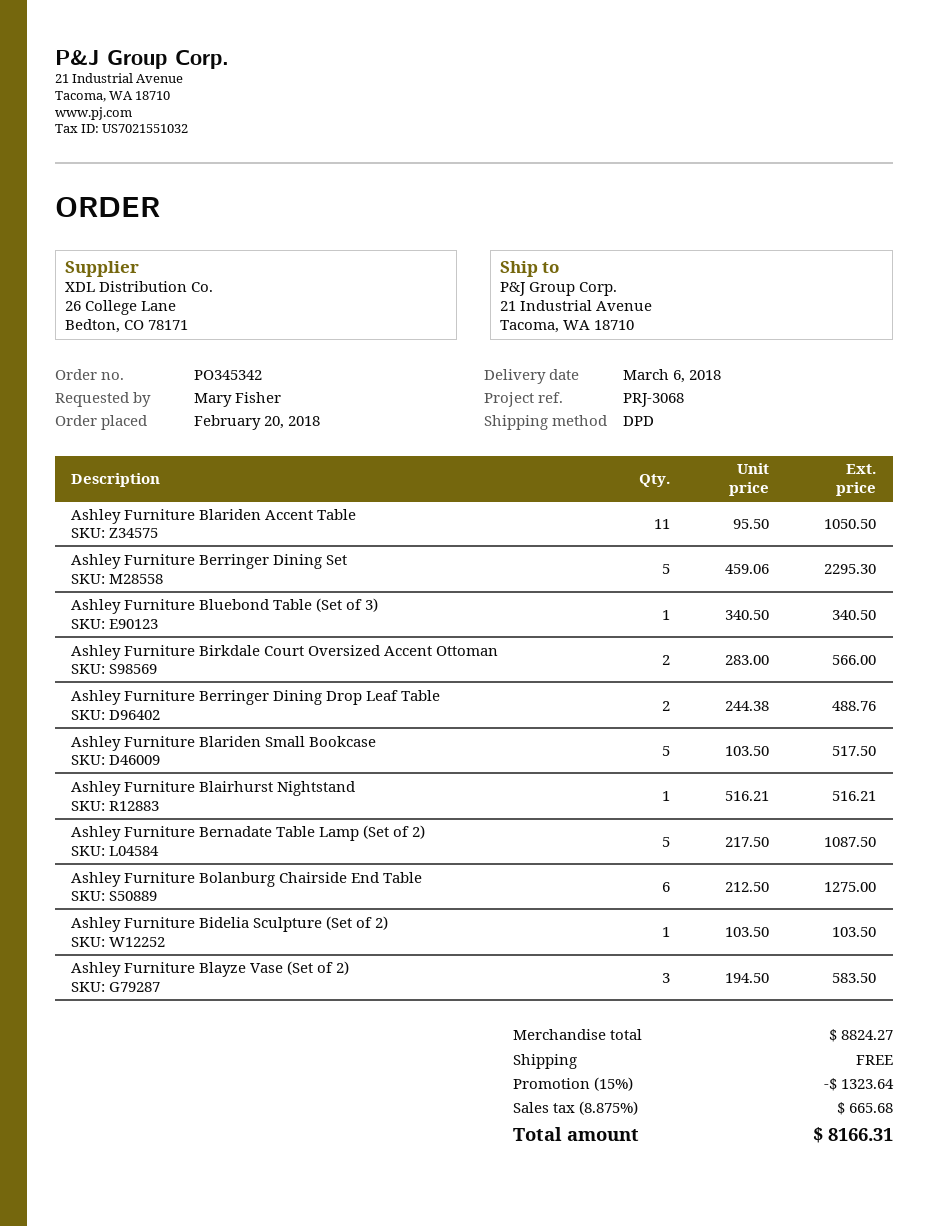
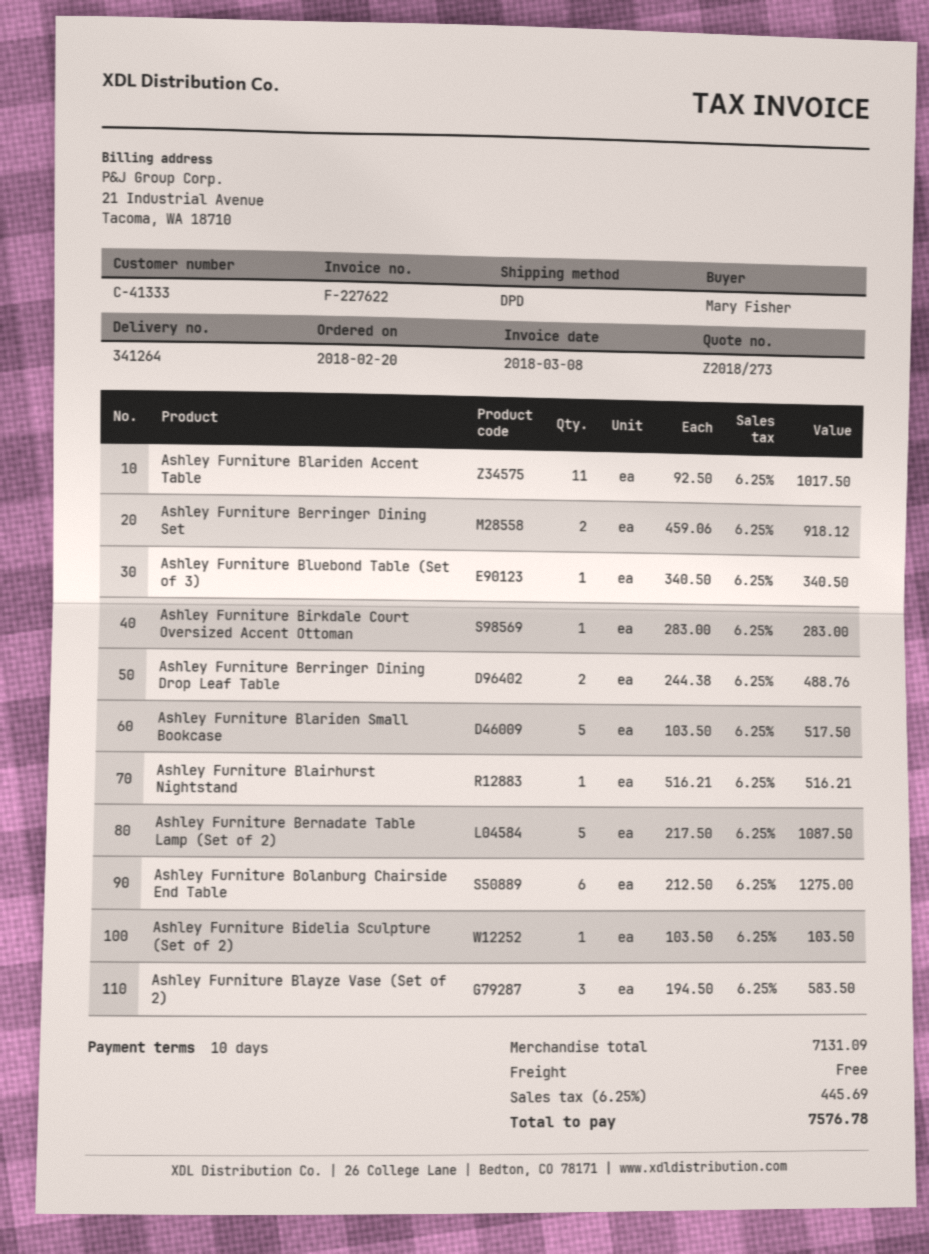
Ashley Furniture Blariden Accent Table: 11 x 95.50 = 1050.50 -> 11 x 92.50 = 1017.50
Ashley Furniture Berringer Dining Set: 5 x 459.06 = 2295.30 -> 2 x 459.06 = 918.12
Ashley Furniture Birkdale Court Oversized Accent Ottoman: 2 x 283.00 = 566.00 -> 1 x 283.00 = 283.00
subtotal: 8824.27 -> 7131.09
discount: 15% = 1323.64 -> none
tax: 8.875% = 665.68 -> 6.25% = 445.69
total: 8166.31 -> 7576.78

